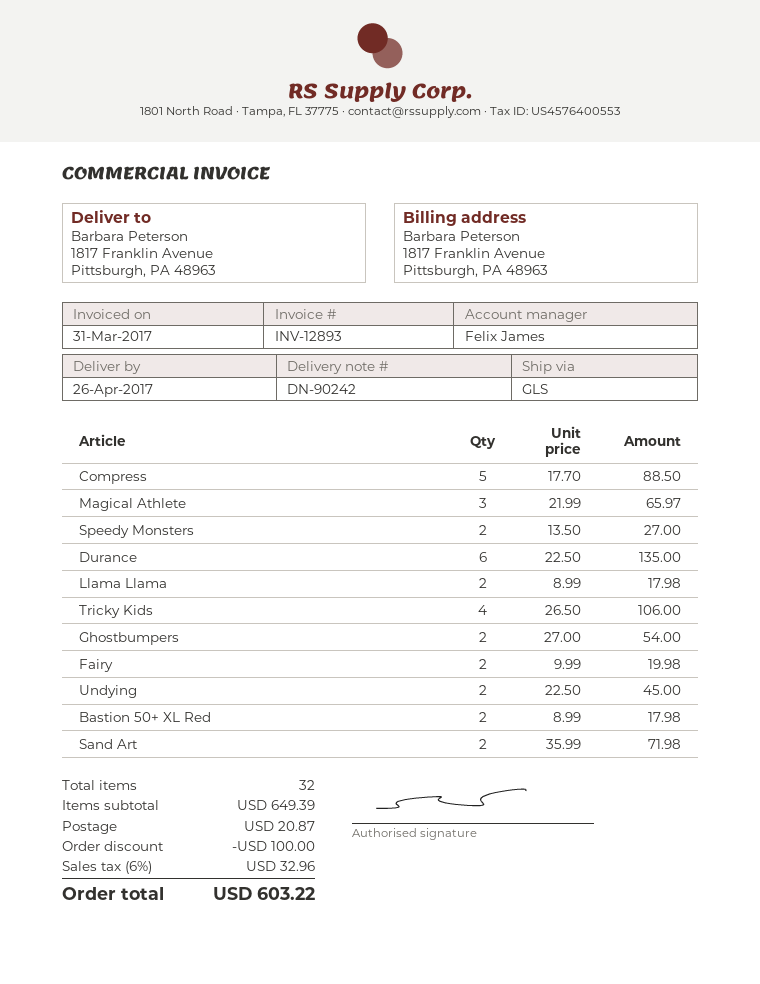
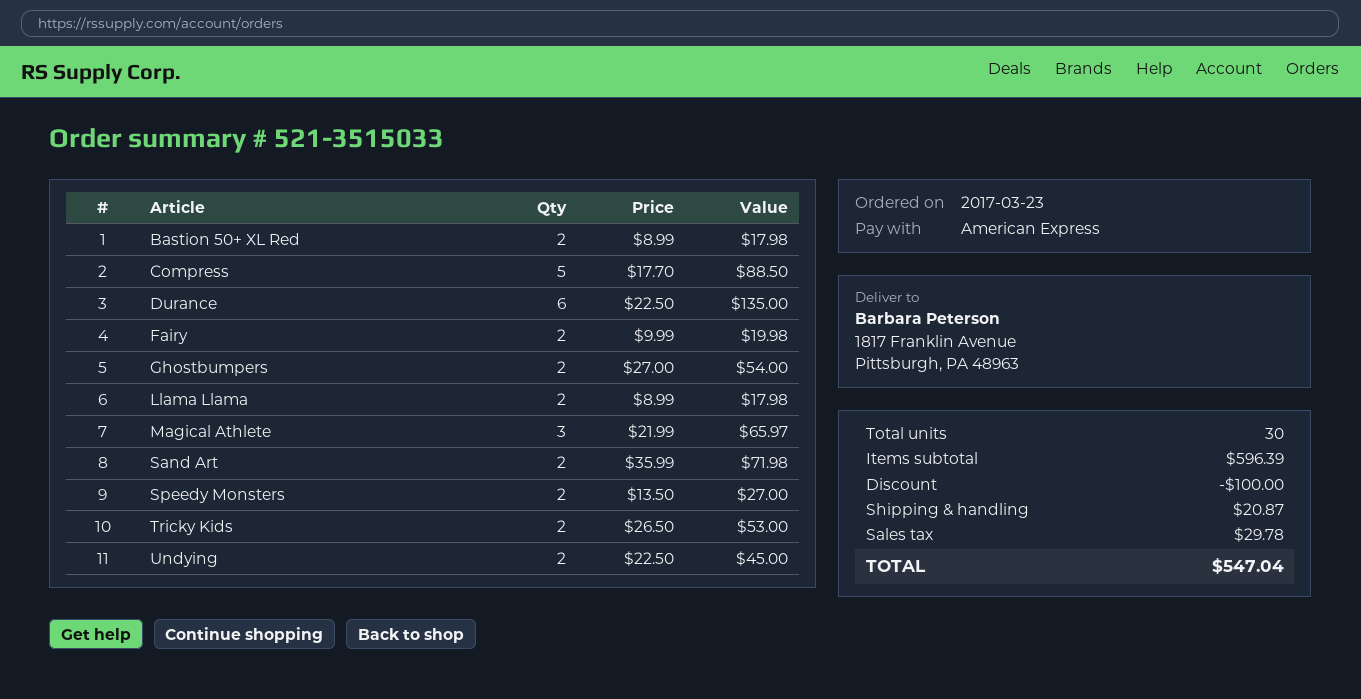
Tricky Kids: 4 x 26.50 = 106.00 -> 2 x 26.50 = 53.00
total quantity: 32 -> 30
subtotal: 649.39 -> 596.39
tax: 32.96 -> 29.78
total: 603.22 -> 547.04

